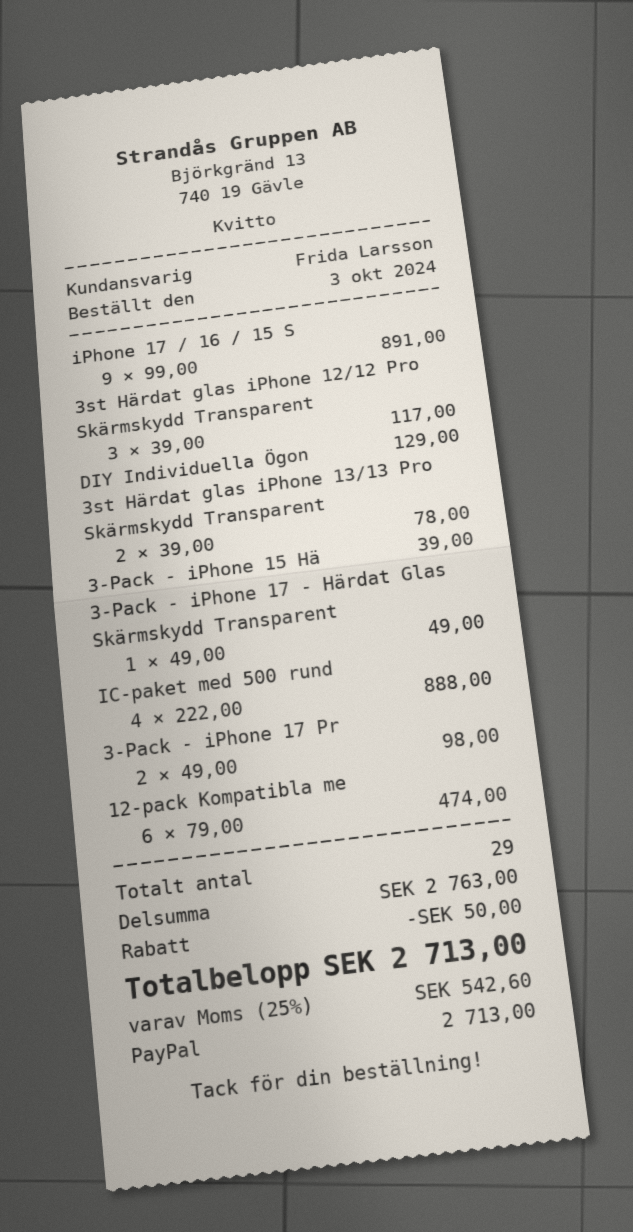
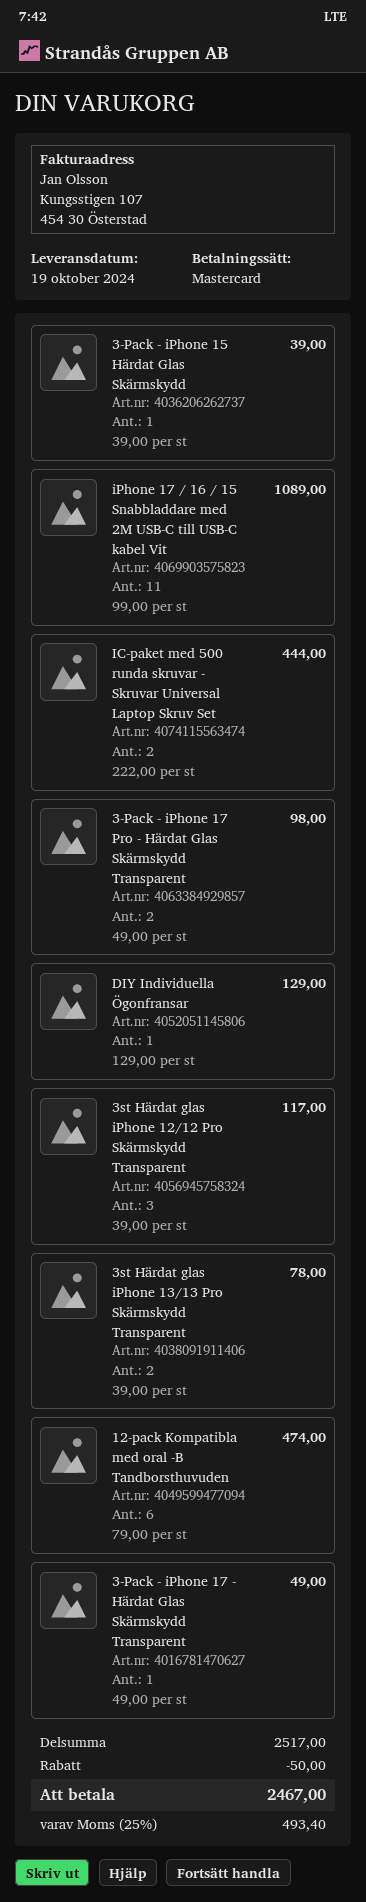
payment method: PayPal -> Mastercard
iPhone 17 / 16 / 15 S: 9 x 99.00 = 891.00 -> 11 x 99.00 = 1089.00
IC-paket med 500 rund: 4 x 222.00 = 888.00 -> 2 x 222.00 = 444.00
subtotal: 2763.00 -> 2517.00
tax: 25% = 542.60 -> 25% = 493.40
total: 2713.00 -> 2467.00

